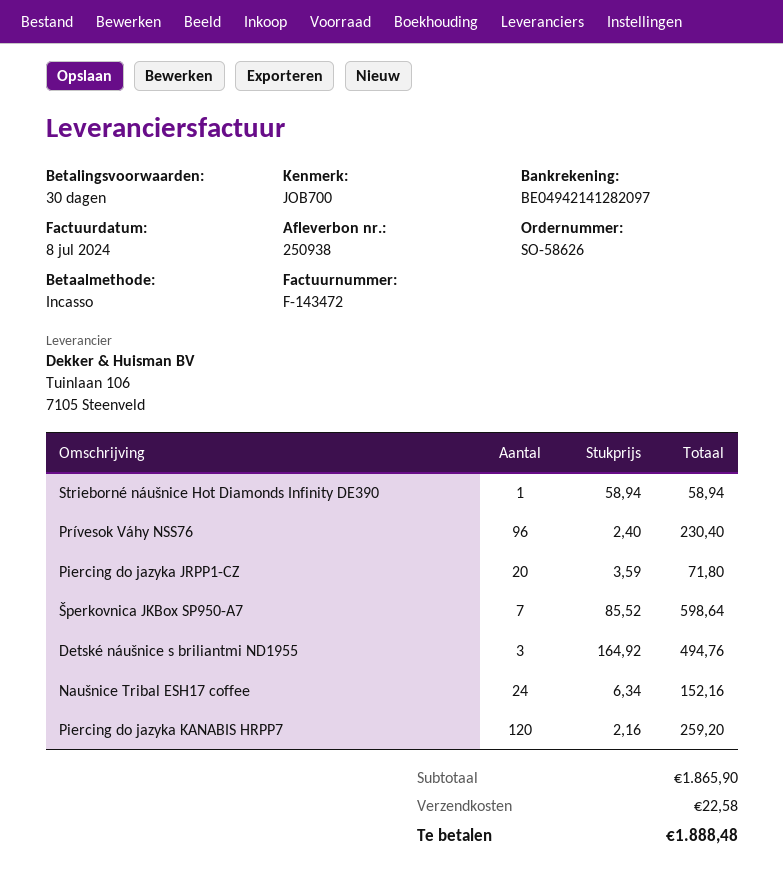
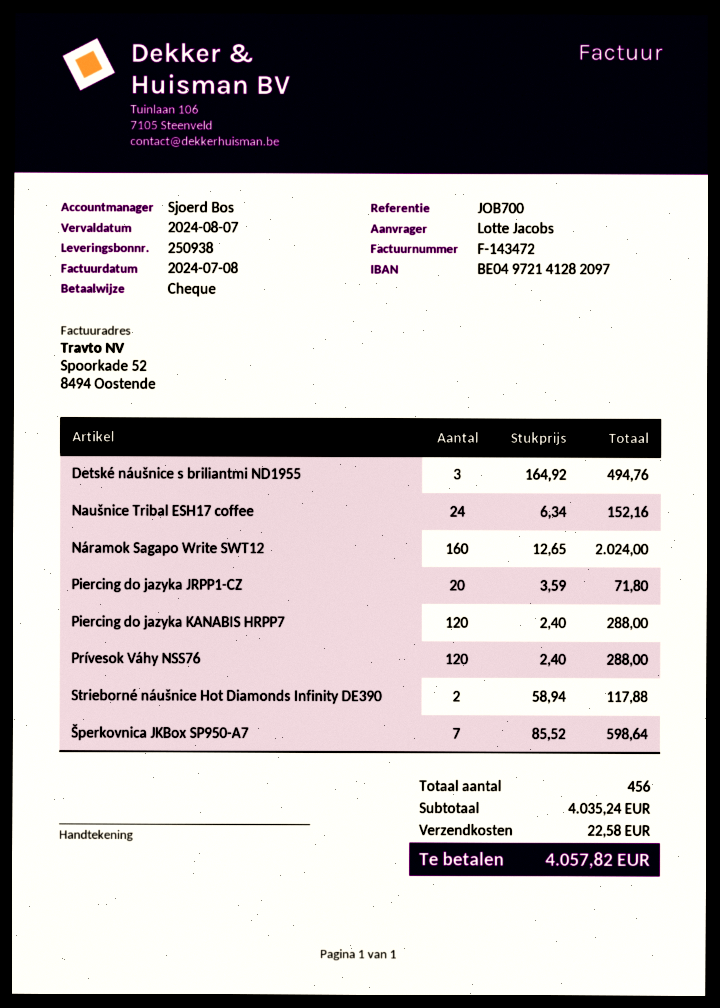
payment method: direct debit -> cheque
bank account: BE04942141282097 -> BE04972141282097
Strieborné náušnice Hot Diamonds Infinity DE390: 1 x 58.94 = 58.94 -> 2 x 58.94 = 117.88
Prívesok Váhy NSS76: 96 x 2.40 = 230.40 -> 120 x 2.40 = 288.00
Piercing do jazyka KANABIS HRPP7: 120 x 2.16 = 259.20 -> 120 x 2.40 = 288.00
Náramok Sagapo Write SWT12: none -> 160 x 12.65 = 2024.00
subtotal: 1865.90 -> 4035.24
total: 1888.48 -> 4057.82

